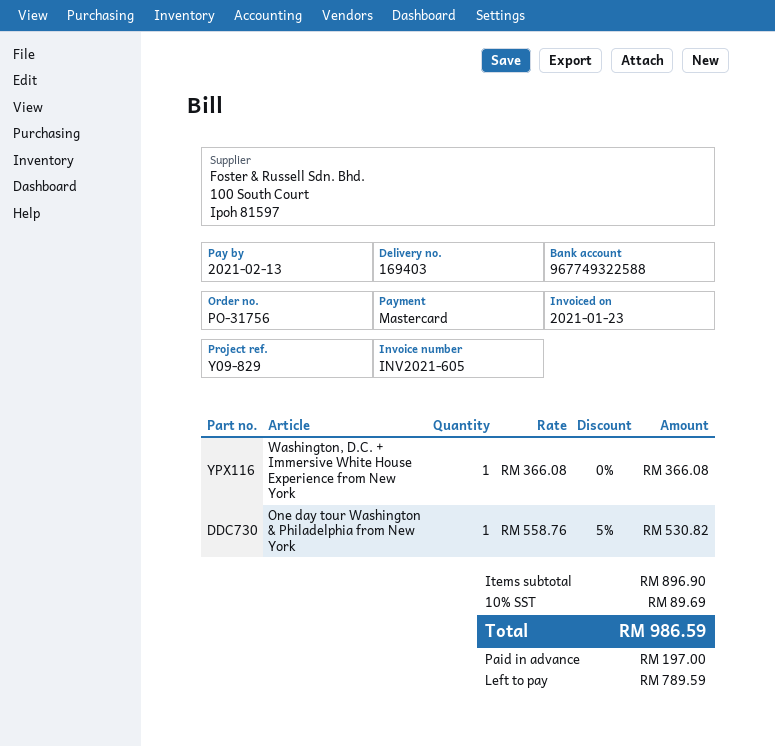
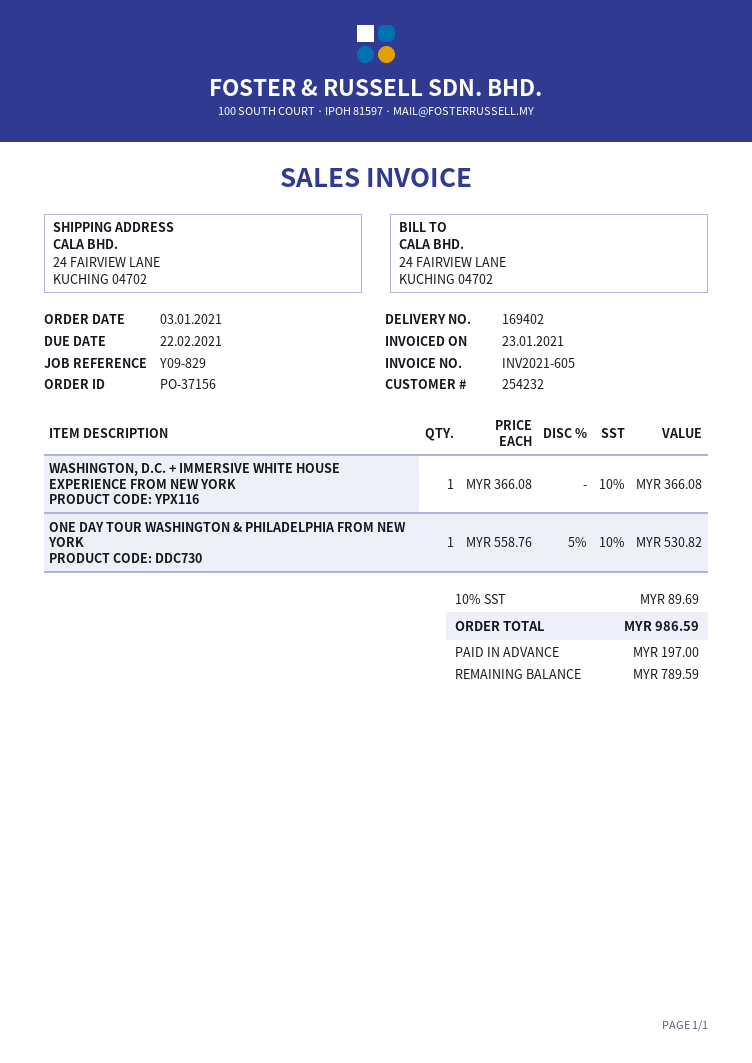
order number: PO-31756 -> PO-37156
delivery note number: 169403 -> 169402
due date: 2021-02-13 -> 2021-02-22

